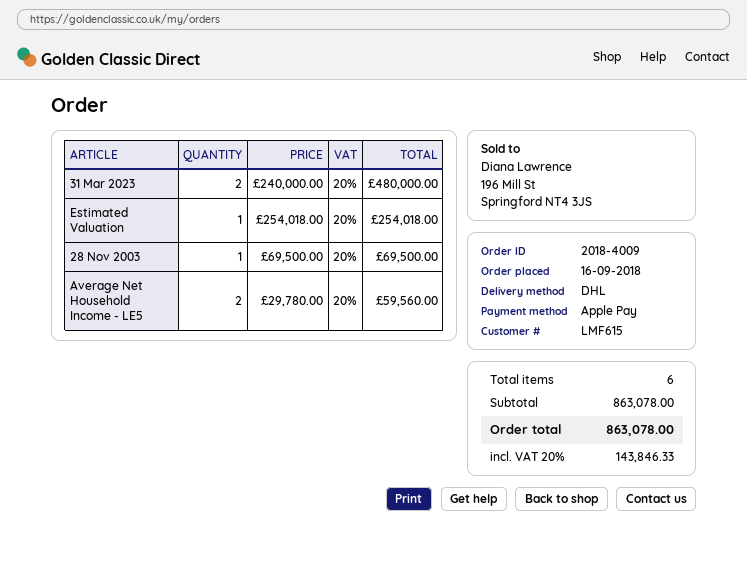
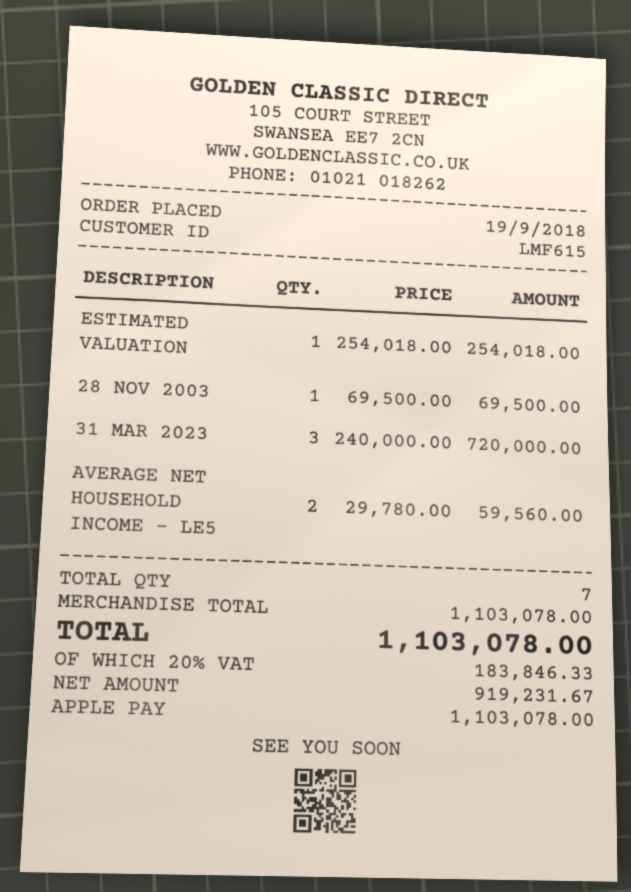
order date: 2018-09-16 -> 2018-09-19
31 Mar 2023: 2 x 240000.00 = 480000.00 -> 3 x 240000.00 = 720000.00
total quantity: 6 -> 7
subtotal: 863078.00 -> 1103078.00
tax: 20% = 143846.33 -> 20% = 183846.33
total: 863078.00 -> 1103078.00

